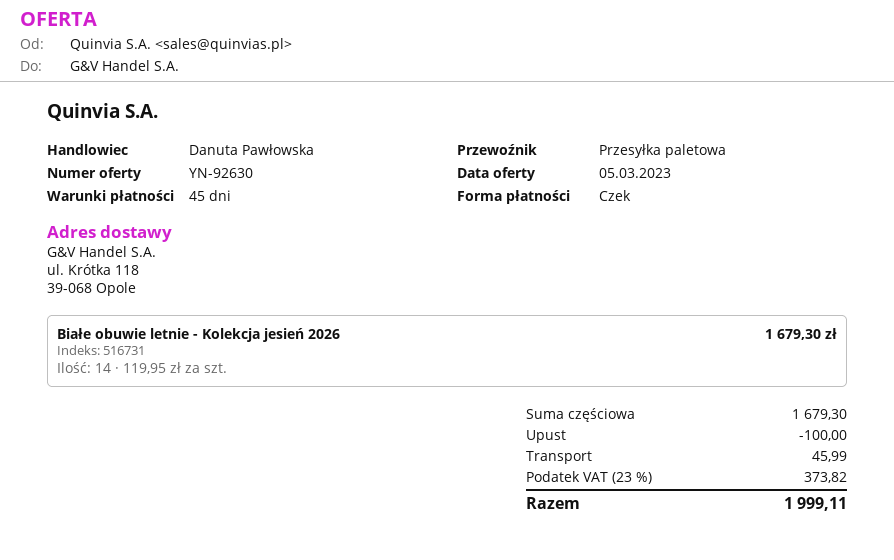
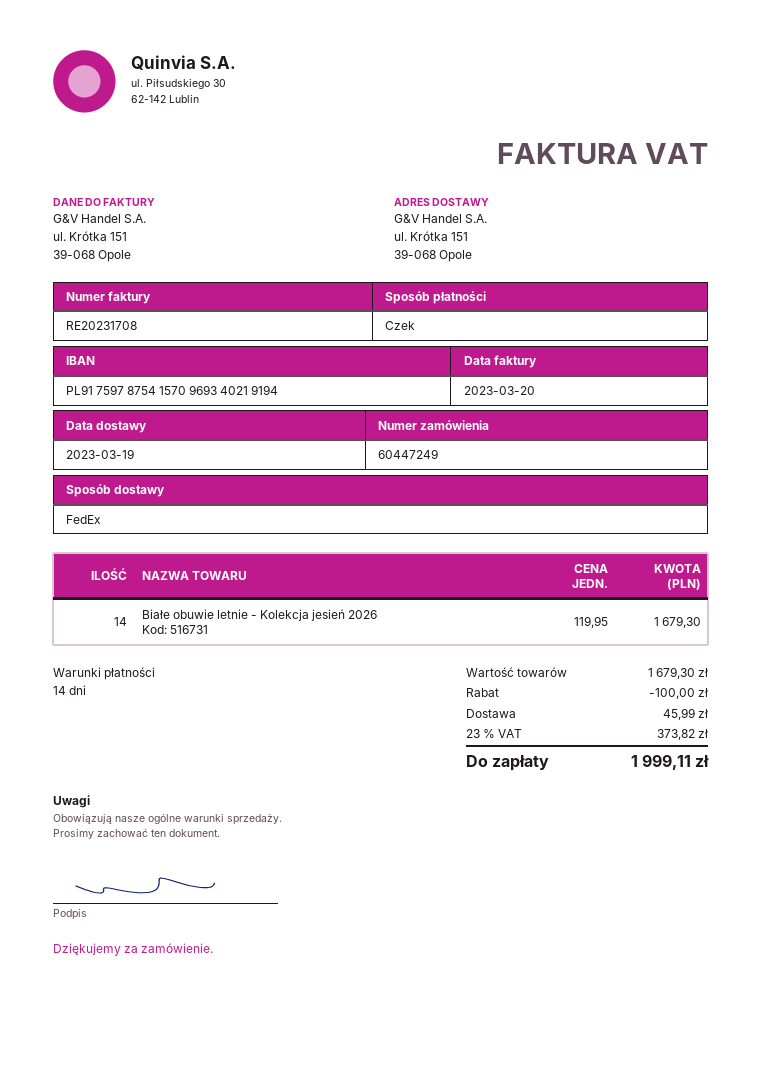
payment terms: 45 days -> 14 days
shipping method: pallet freight -> FedEx
ship to: ul. Krótka 118, 39-068 Opole -> ul. Krótka 151, 39-068 Opole

